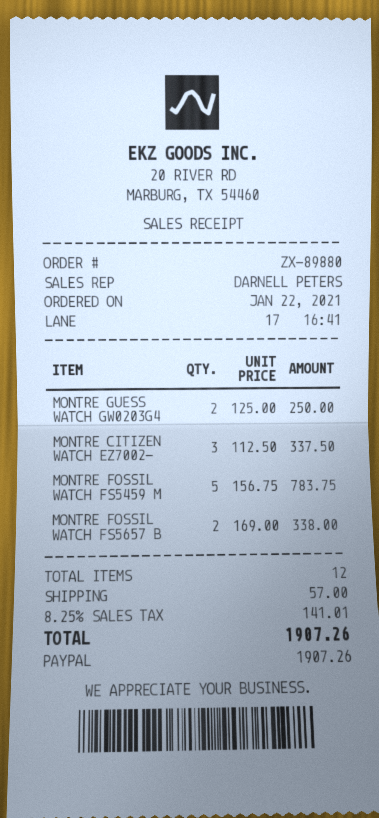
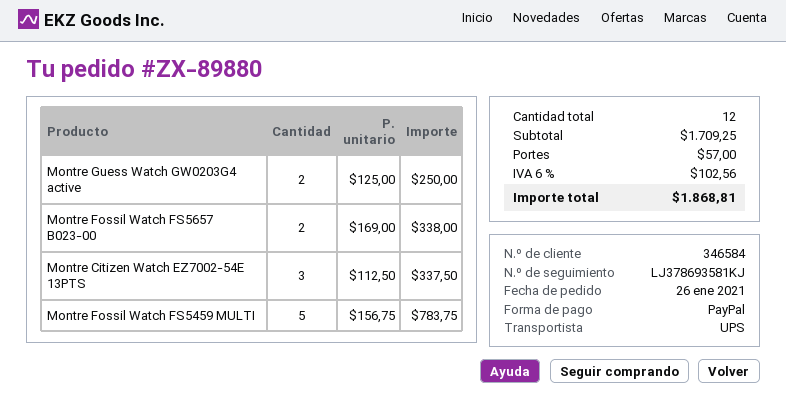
order date: 2021-01-22 -> 2021-01-26
tax: 8.25% = 141.01 -> 6% = 102.56
total: 1907.26 -> 1868.81

